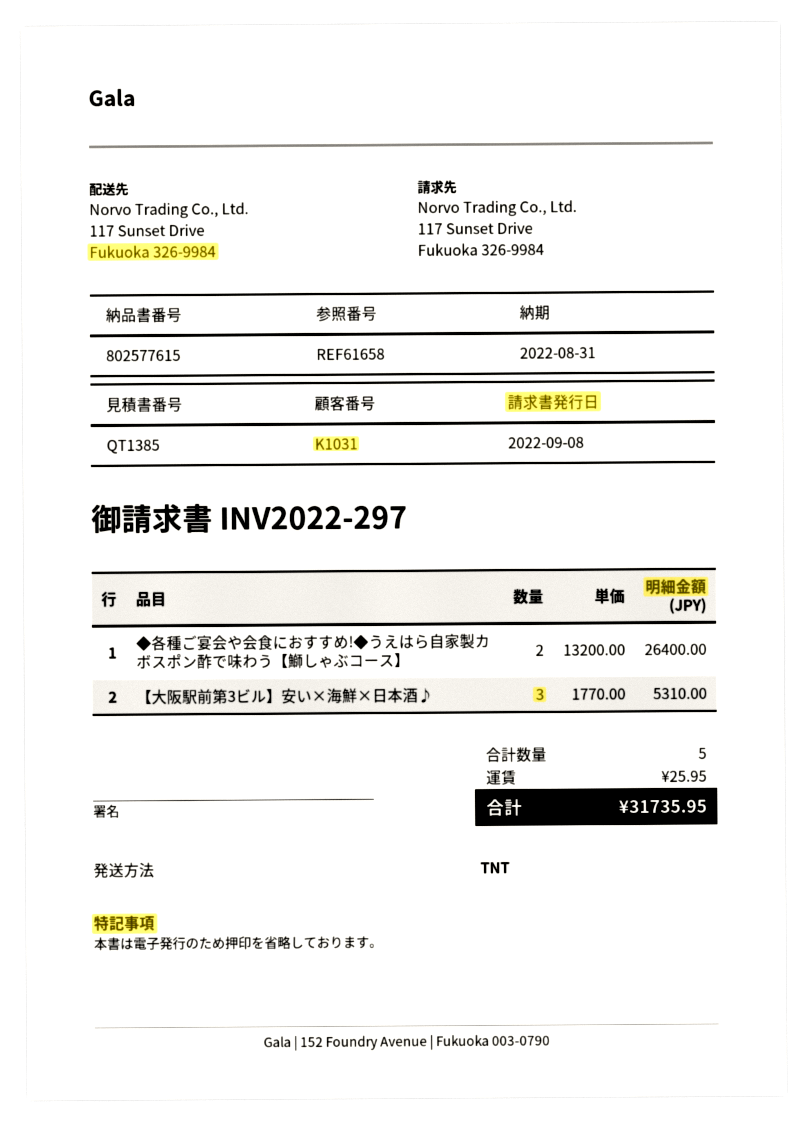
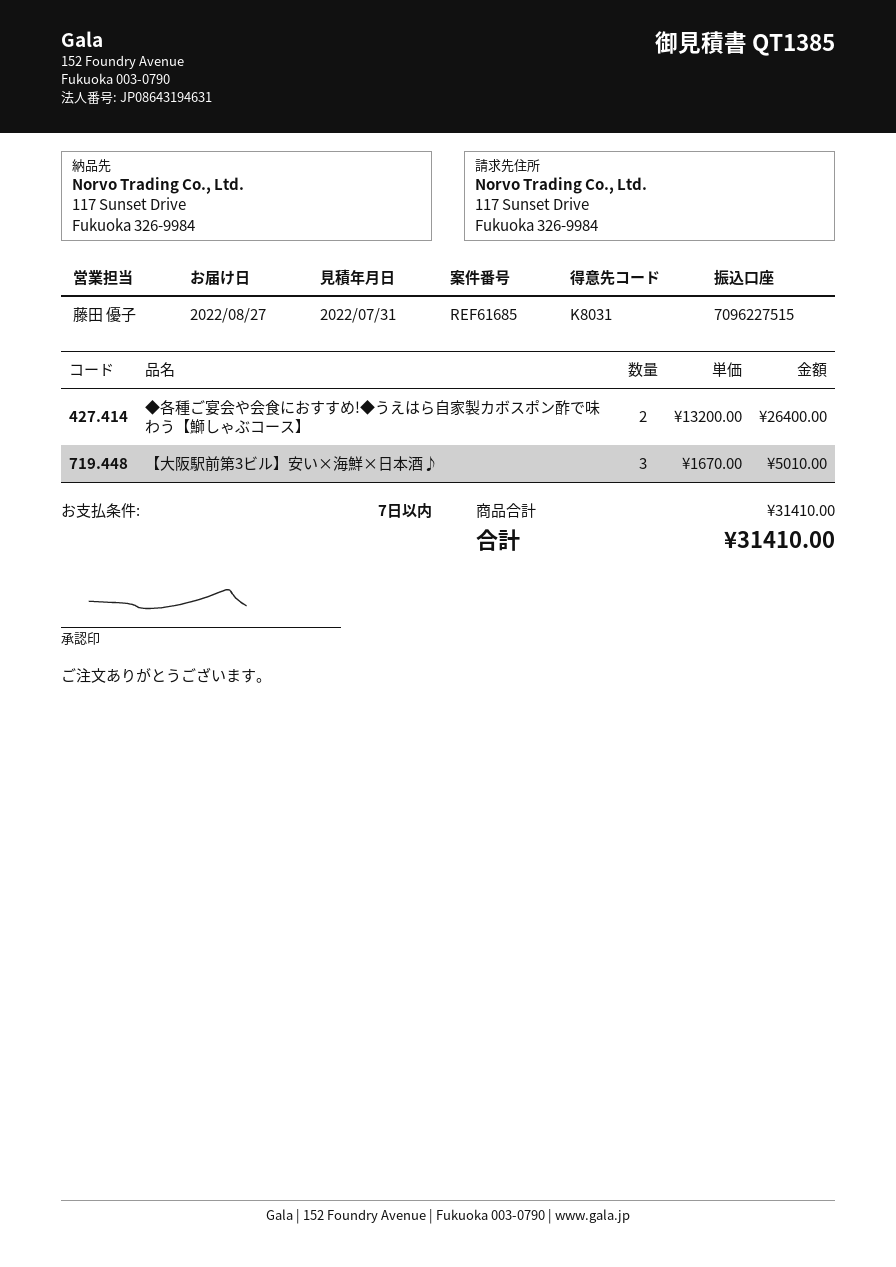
delivery date: 2022-08-31 -> 2022-08-27
customer number: K1031 -> K8031
reference: REF61658 -> REF61685
【大阪駅前第3ビル】安い×海鮮×日本酒♪: 3 x 1770.00 = 5310.00 -> 3 x 1670.00 = 5010.00
shipping: 25.95 -> none
total: 31735.95 -> 31410.00

